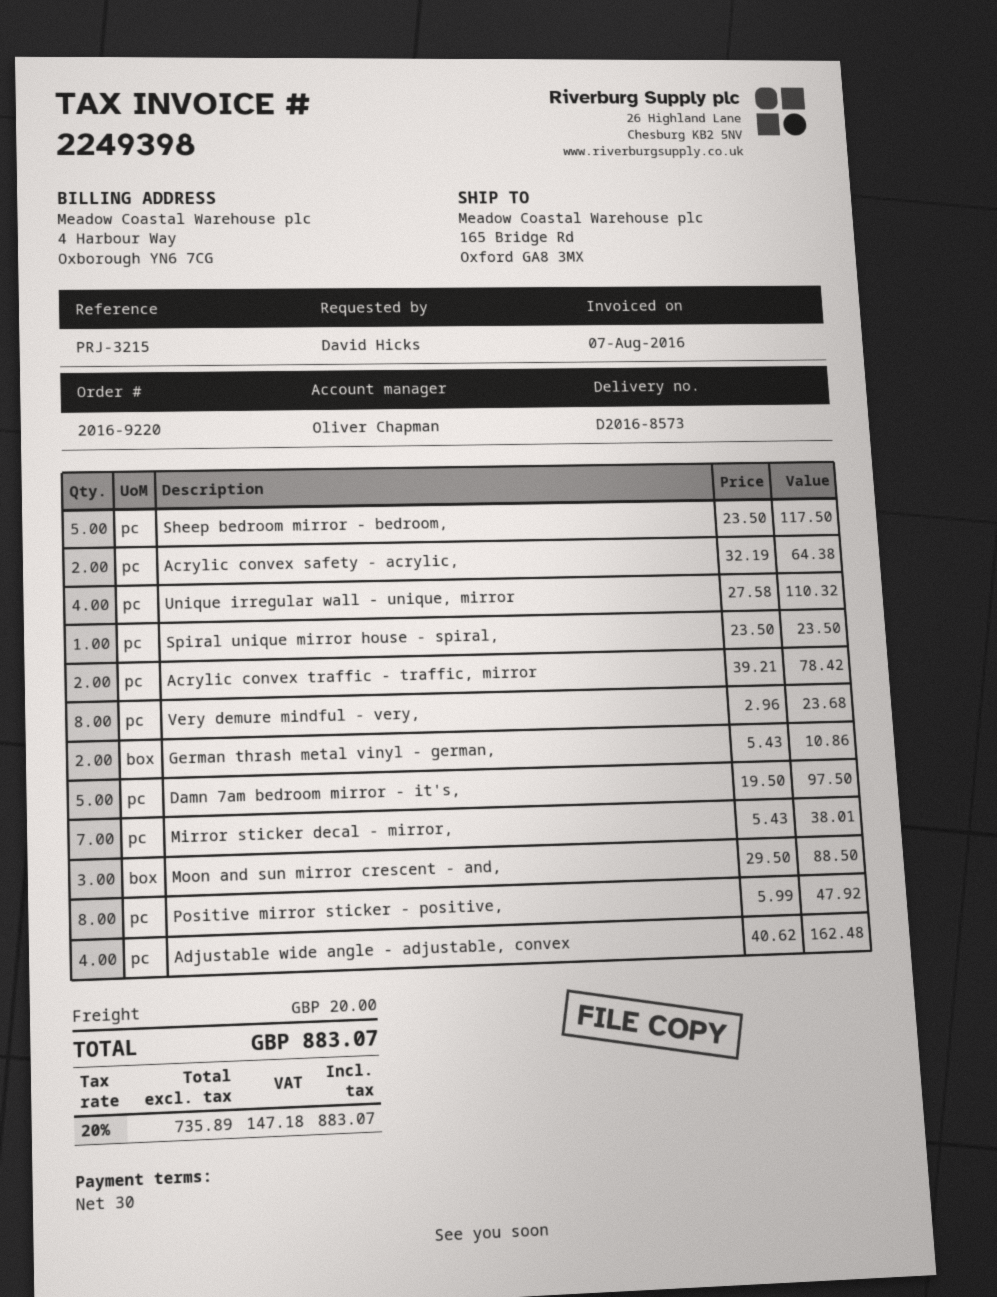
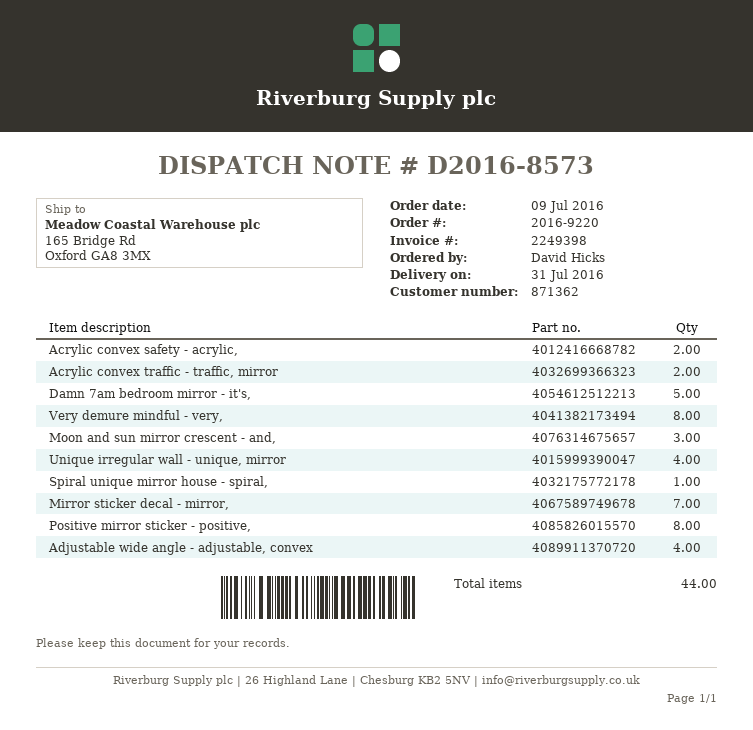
Sheep bedroom mirror - bedroom,: 5 -> none
German thrash metal vinyl - german,: 2 -> none

